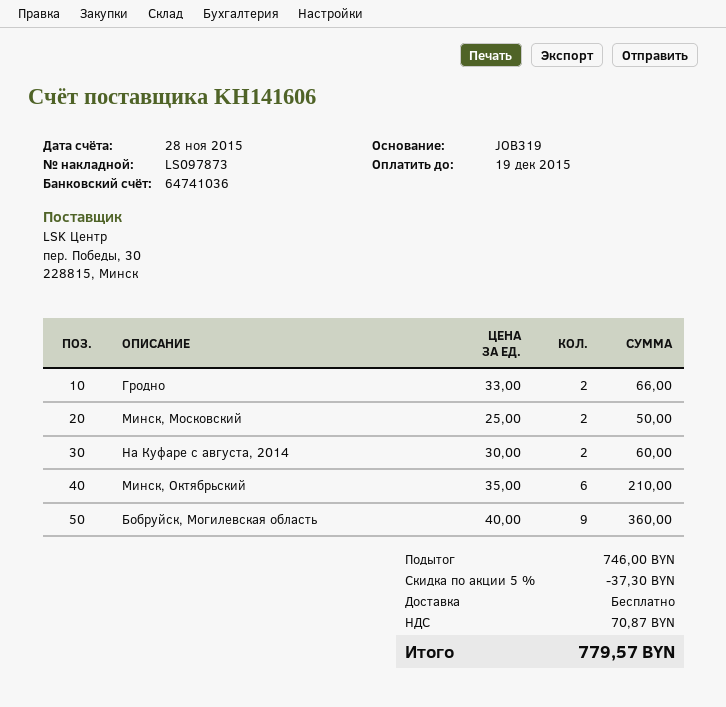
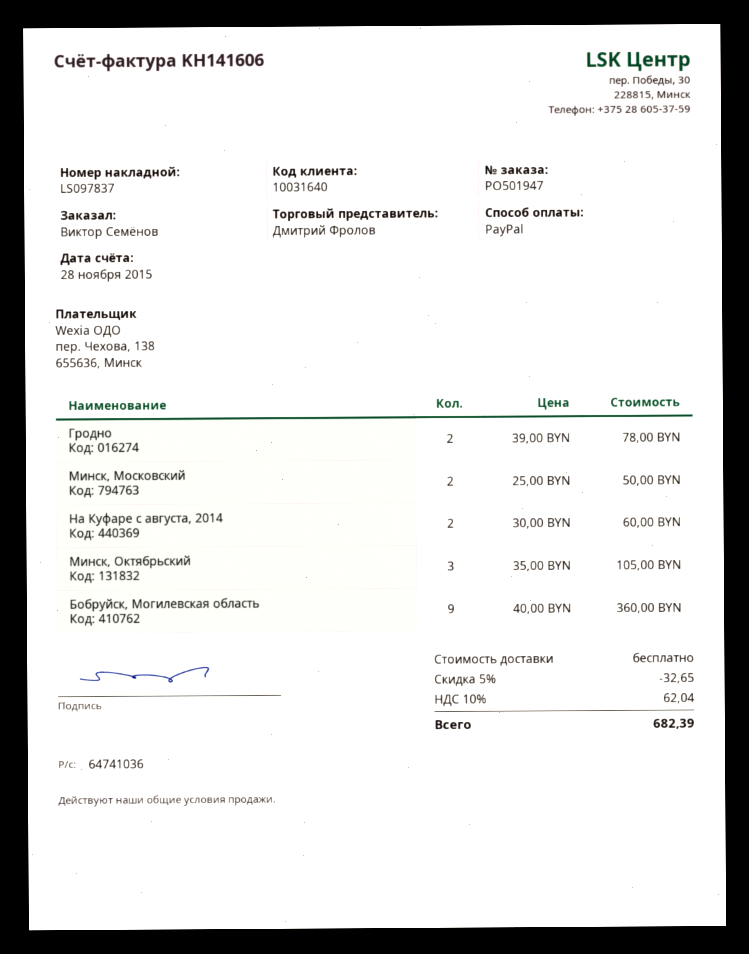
delivery note number: LS097873 -> LS097837
Гродно: 2 x 33.00 = 66.00 -> 2 x 39.00 = 78.00
Минск, Октябрьский: 6 x 35.00 = 210.00 -> 3 x 35.00 = 105.00
discount: 5% = 37.30 -> 5% = 32.65
tax: 70.87 -> 62.04
total: 779.57 -> 682.39

